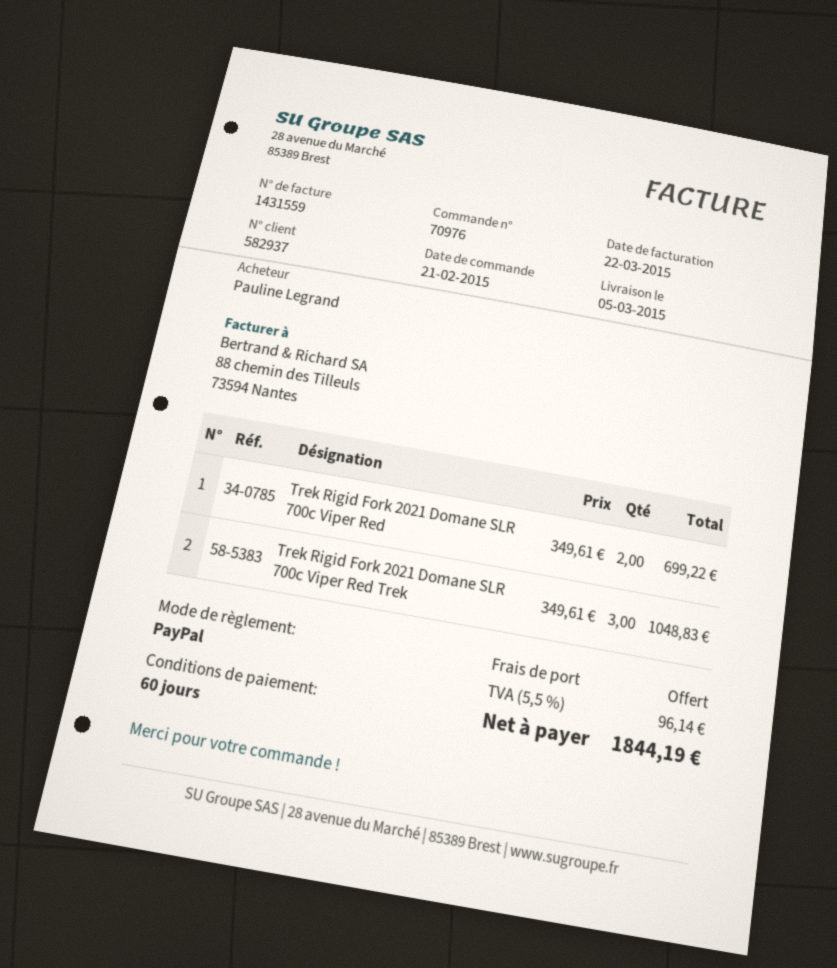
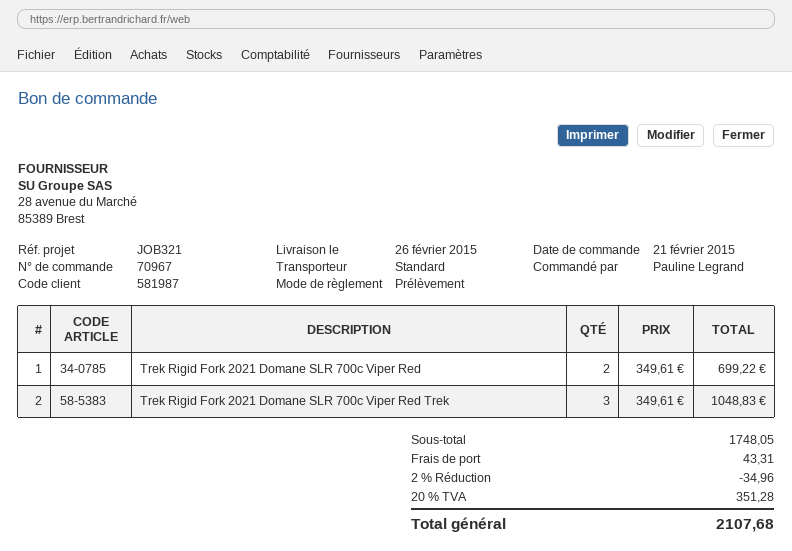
order number: 70976 -> 70967
delivery date: 2015-03-05 -> 2015-02-26
customer number: 582937 -> 581987
payment method: PayPal -> direct debit
discount: none -> 2% = 34.96
shipping: 0.00 -> 43.31
tax: 5.5% = 96.14 -> 20% = 351.28
total: 1844.19 -> 2107.68

